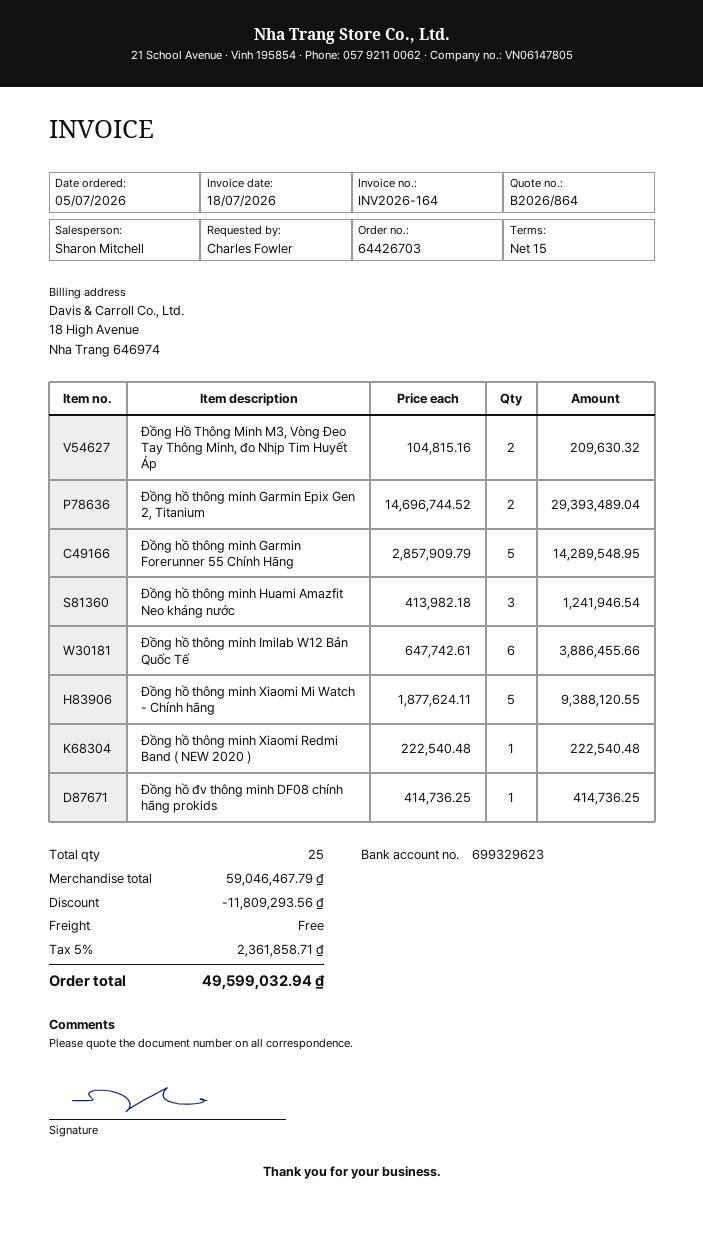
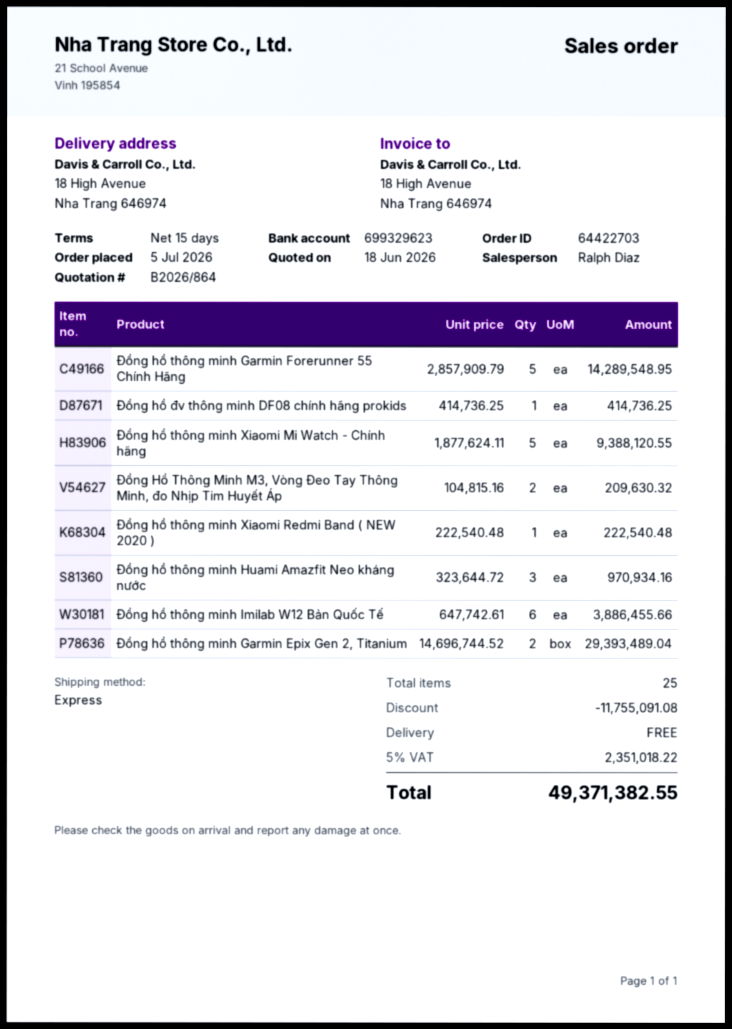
order number: 64426703 -> 64422703
sales rep: Sharon Mitchell -> Ralph Diaz
Đồng hồ thông minh Huami Amazfit Neo kháng nước: 3 x 413982.18 = 1241946.54 -> 3 x 323644.72 = 970934.16
discount: 11809293.56 -> 11755091.08
tax: 5% = 2361858.71 -> 5% = 2351018.22
total: 49599032.94 -> 49371382.55

